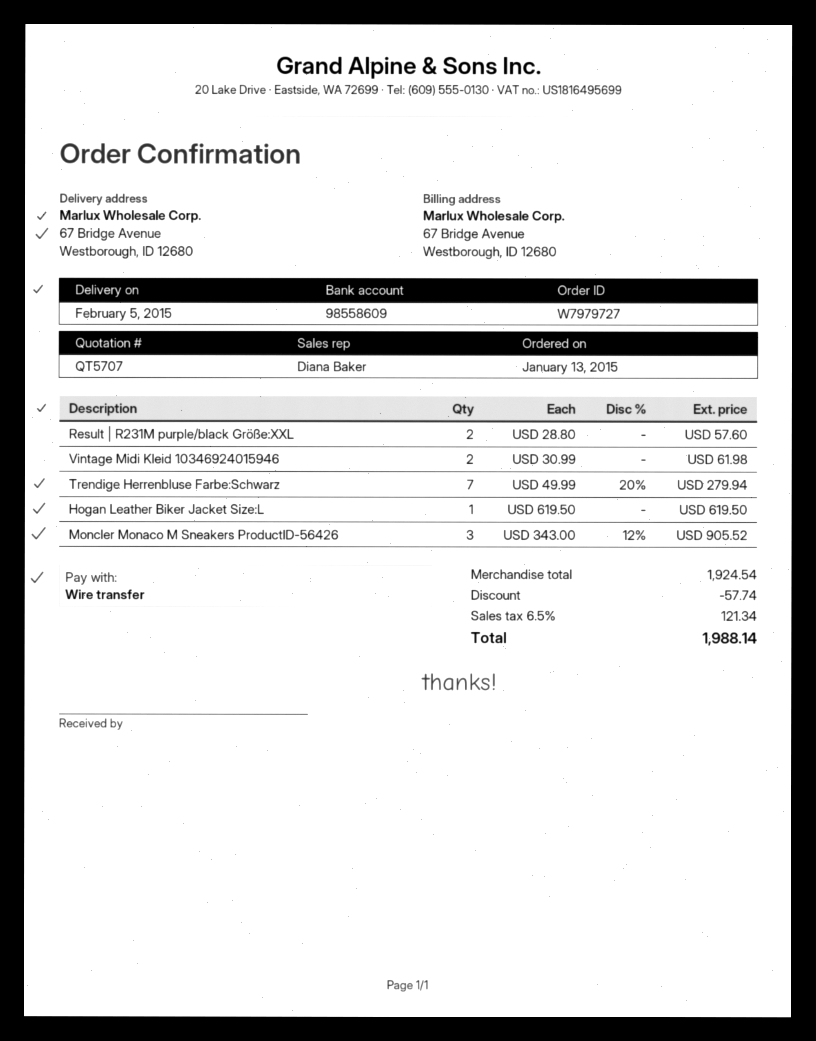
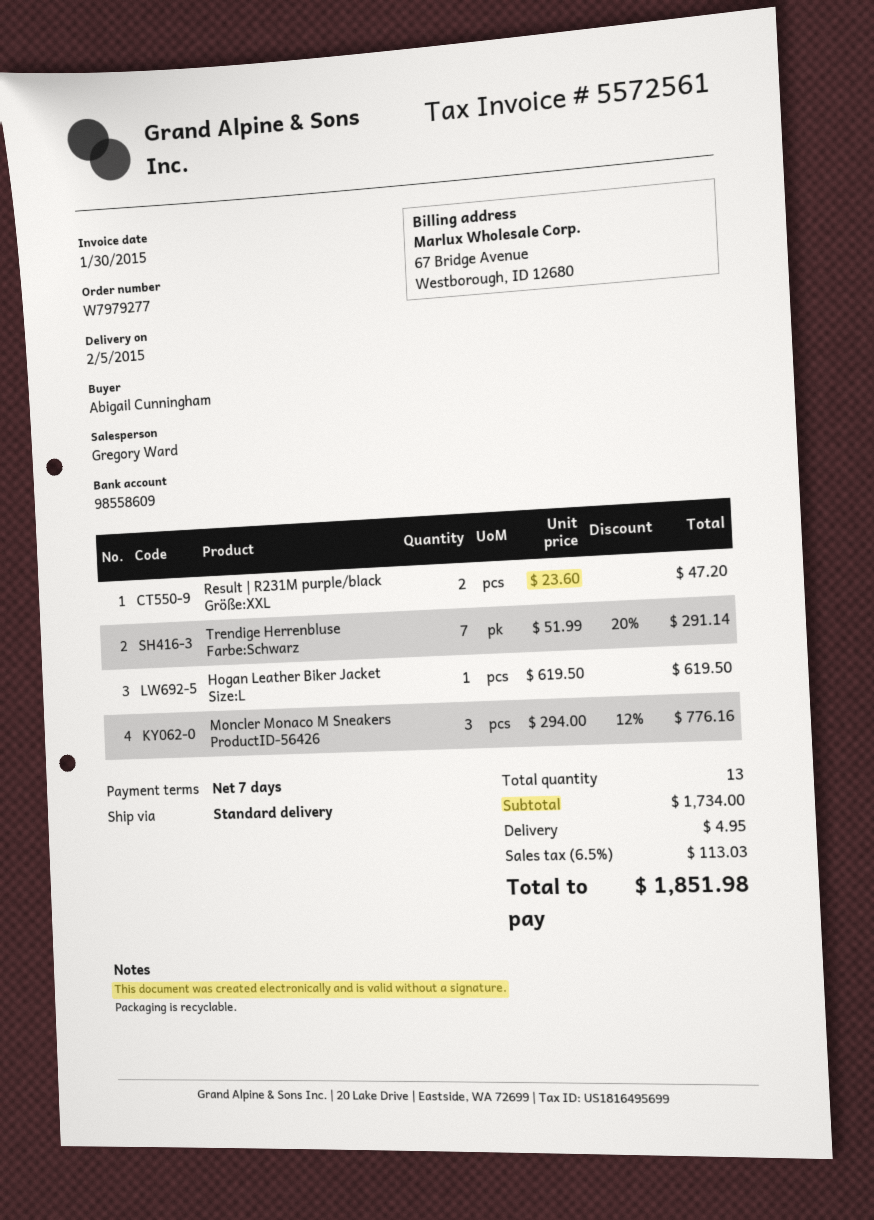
order number: W7979727 -> W7979277
sales rep: Diana Baker -> Gregory Ward
Result | R231M purple/black Größe:XXL: 2 x 28.80 = 57.60 -> 2 x 23.60 = 47.20
Vintage Midi Kleid 10346924015946: 2 x 30.99 = 61.98 -> none
Trendige Herrenbluse Farbe:Schwarz: 7 x 49.99 - 20% = 279.94 -> 7 x 51.99 - 20% = 291.14
Moncler Monaco M Sneakers ProductID-56426: 3 x 343.00 - 12% = 905.52 -> 3 x 294.00 - 12% = 776.16
subtotal: 1924.54 -> 1734.00
discount: 57.74 -> none
shipping: none -> 4.95
tax: 6.5% = 121.34 -> 6.5% = 113.03
total: 1988.14 -> 1851.98

